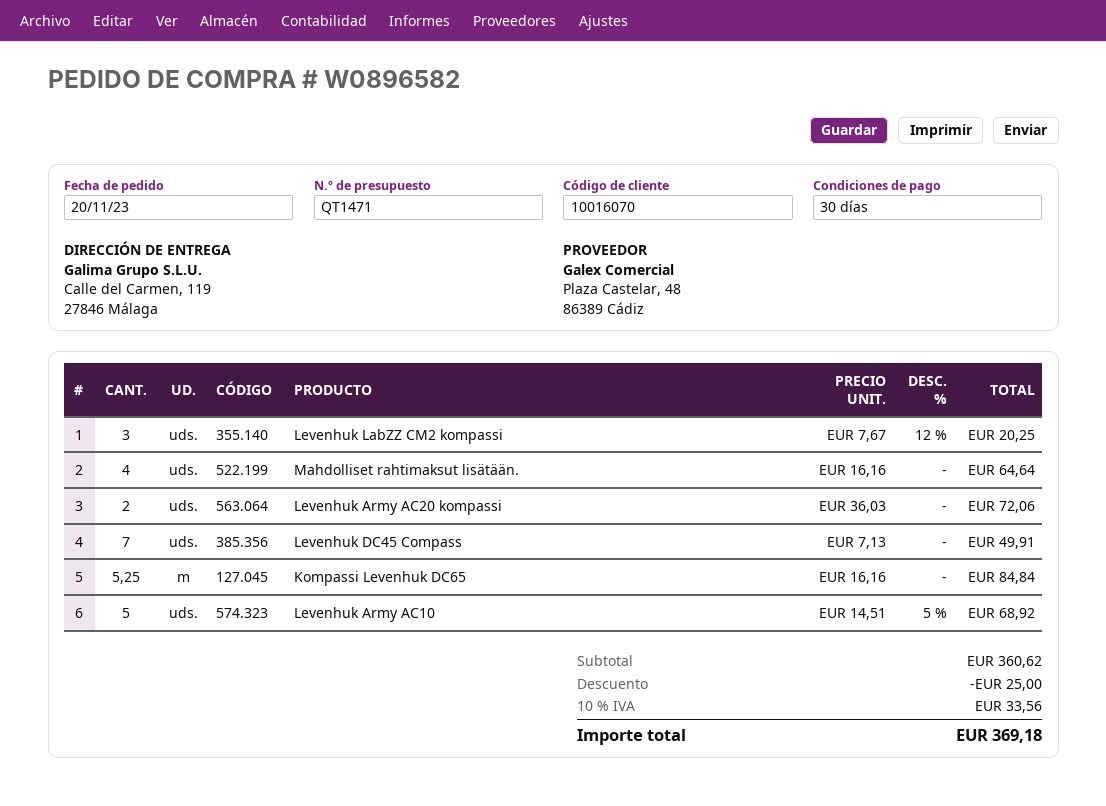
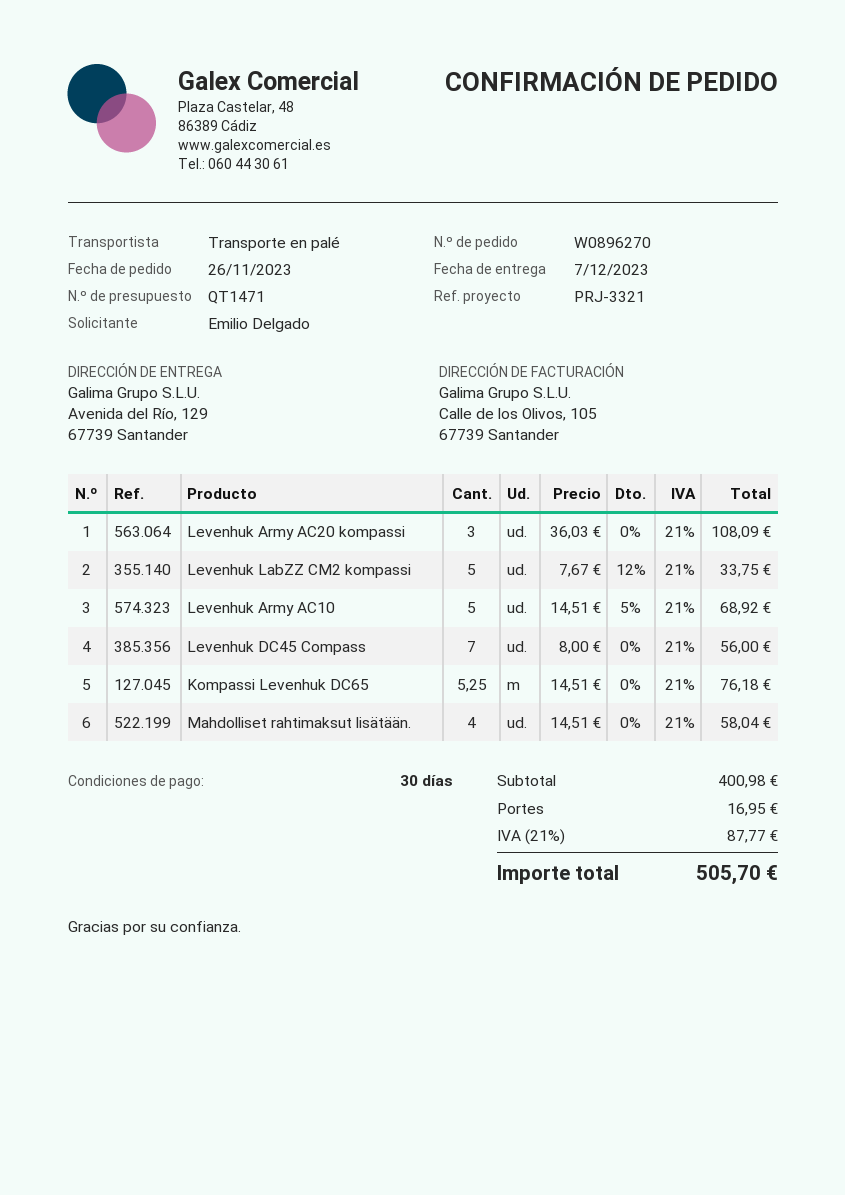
order number: W0896582 -> W0896270
order date: 2023-11-20 -> 2023-11-26
ship to: Calle del Carmen, 119, 27846 Málaga -> Avenida del Río, 129, 67739 Santander
Levenhuk LabZZ CM2 kompassi: 3 x 7.67 - 12% = 20.25 -> 5 x 7.67 - 12% = 33.75
Mahdolliset rahtimaksut lisätään.: 4 x 16.16 = 64.64 -> 4 x 14.51 = 58.04
Levenhuk Army AC20 kompassi: 2 x 36.03 = 72.06 -> 3 x 36.03 = 108.09
Levenhuk DC45 Compass: 7 x 7.13 = 49.91 -> 7 x 8.00 = 56.00
Kompassi Levenhuk DC65: 5.25 x 16.16 = 84.84 -> 5.25 x 14.51 = 76.18
subtotal: 360.62 -> 400.98
discount: 25.00 -> none
shipping: none -> 16.95
tax: 10% = 33.56 -> 21% = 87.77
total: 369.18 -> 505.70

